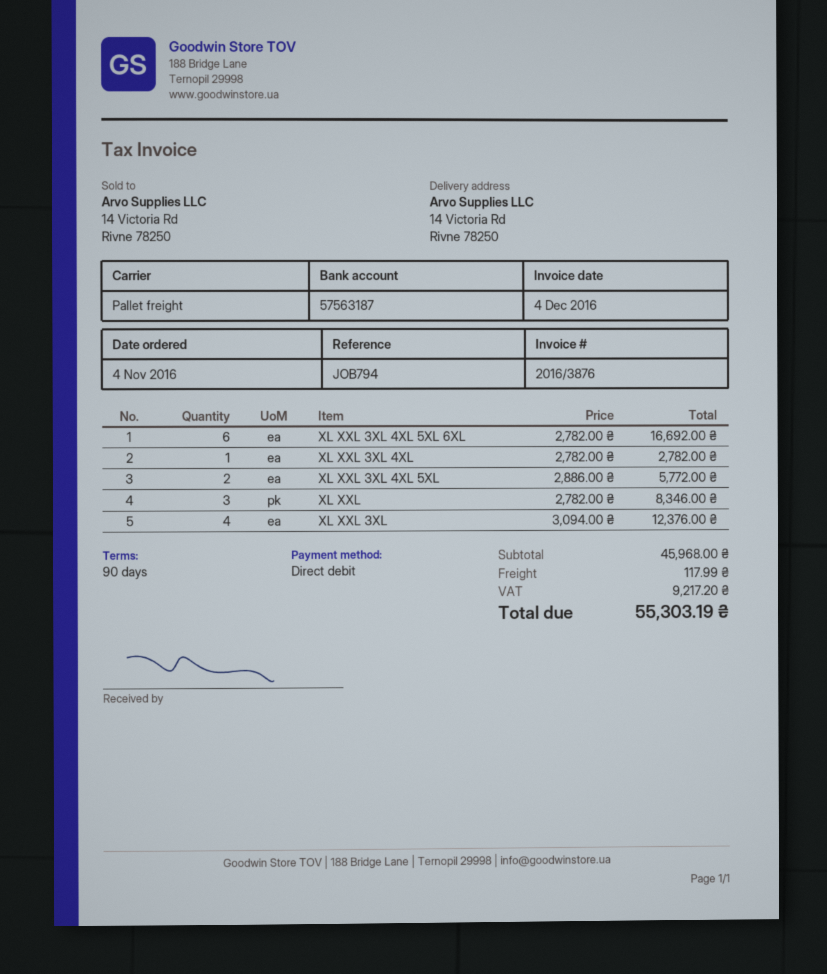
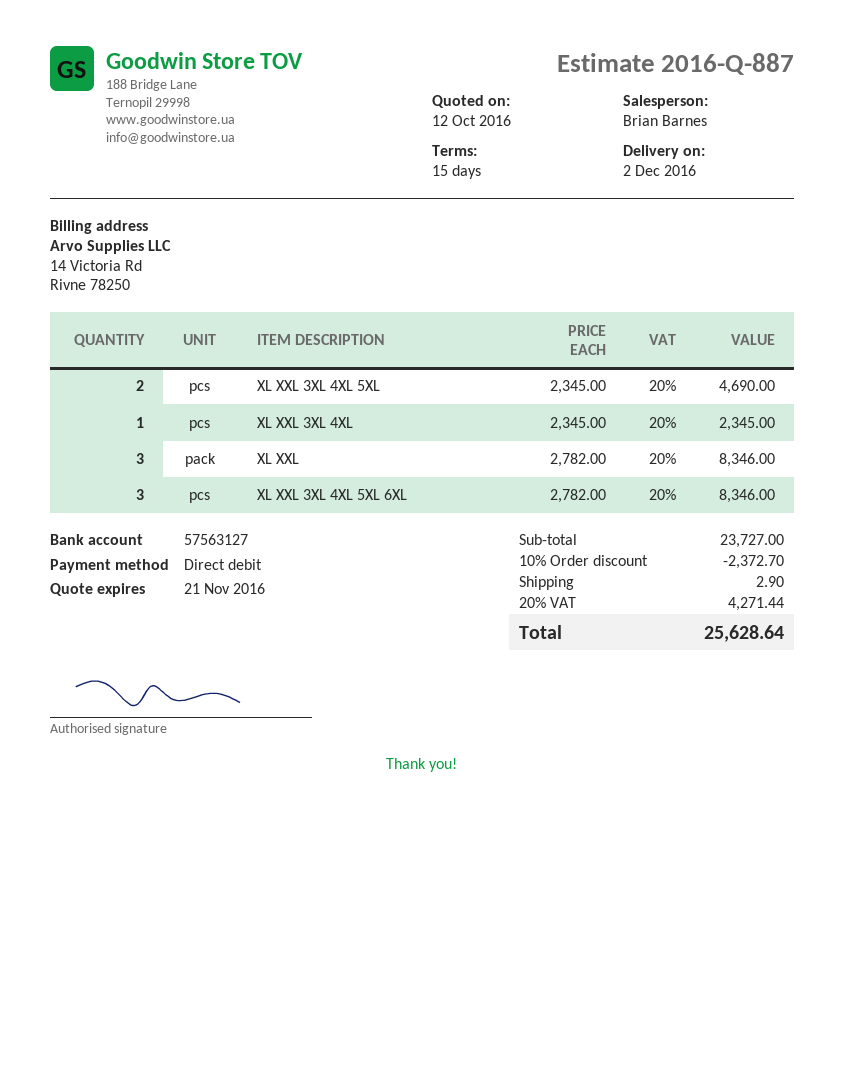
payment terms: 90 days -> 15 days
bank account: 57563187 -> 57563127
XL XXL 3XL 4XL 5XL 6XL: 6 x 2782.00 = 16692.00 -> 3 x 2782.00 = 8346.00
XL XXL 3XL 4XL: 1 x 2782.00 = 2782.00 -> 1 x 2345.00 = 2345.00
XL XXL 3XL 4XL 5XL: 2 x 2886.00 = 5772.00 -> 2 x 2345.00 = 4690.00
XL XXL 3XL: 4 x 3094.00 = 12376.00 -> none
subtotal: 45968.00 -> 23727.00
discount: none -> 10% = 2372.70
shipping: 117.99 -> 2.90
tax: 9217.20 -> 4271.44
total: 55303.19 -> 25628.64

